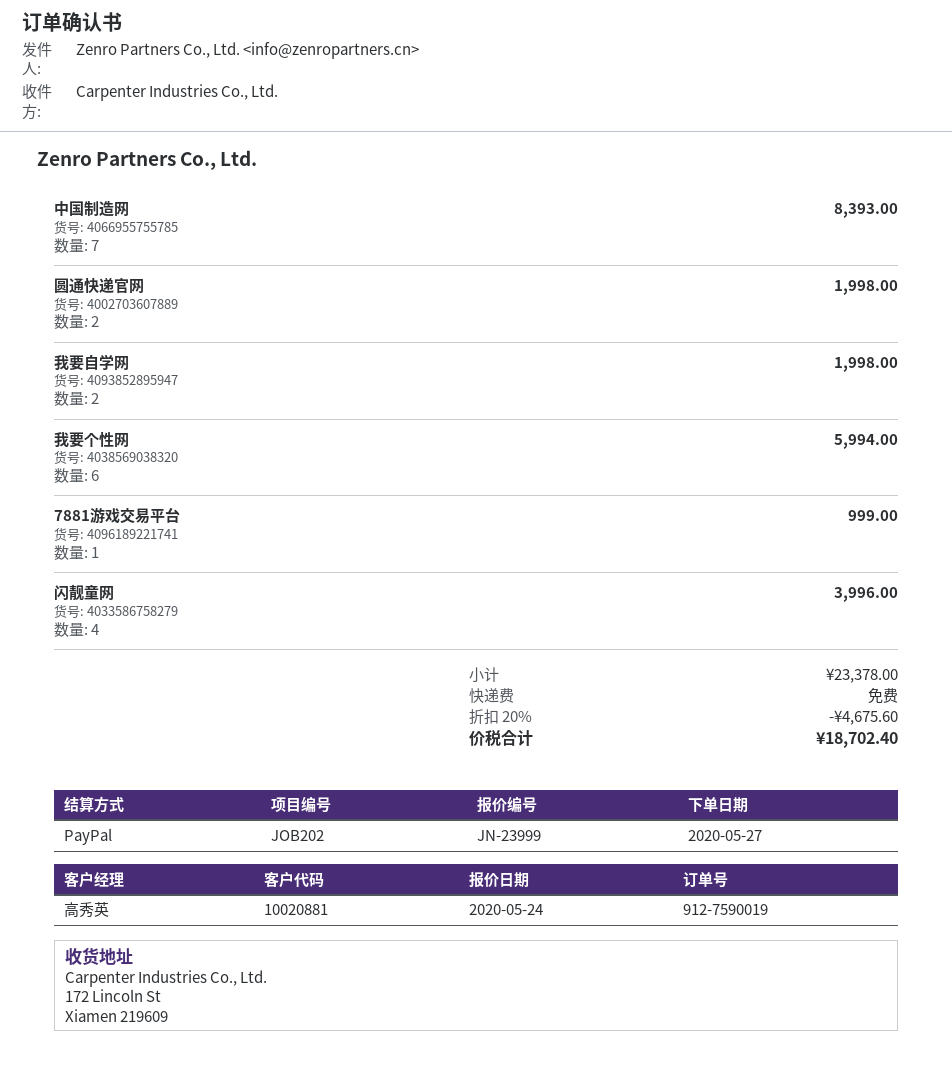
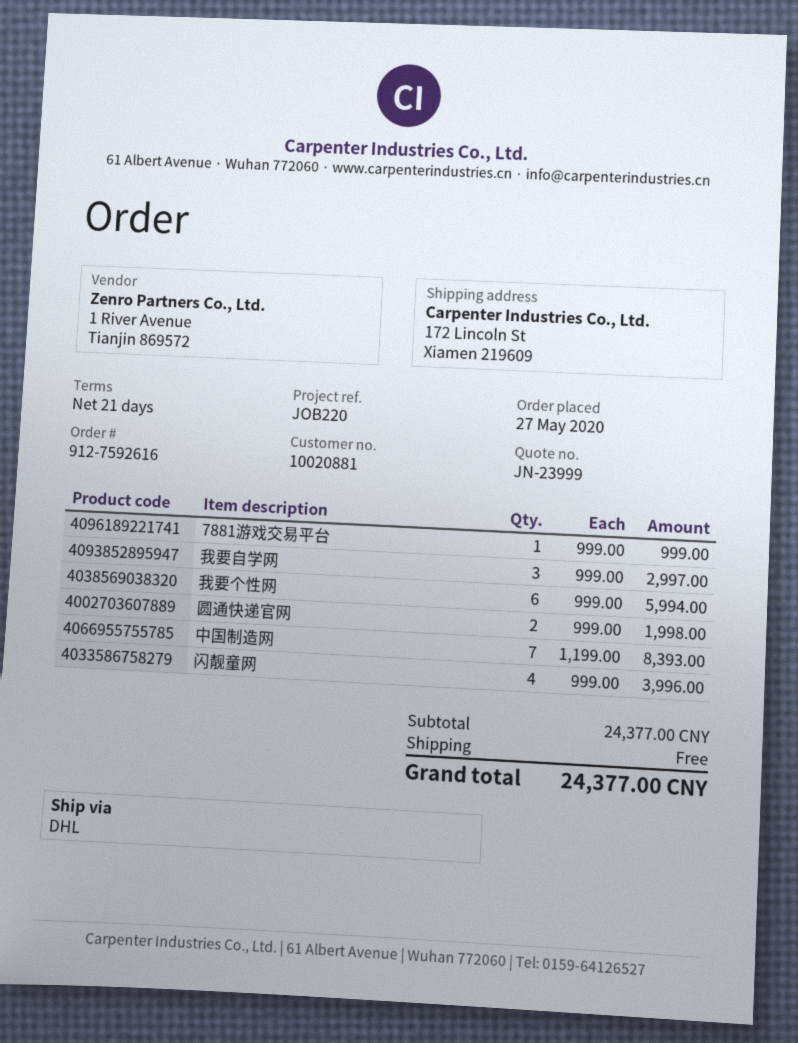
order number: 912-7590019 -> 912-7592616
reference: JOB202 -> JOB220
我要自学网: 2 for 1998.00 -> 3 for 2997.00
subtotal: 23378.00 -> 24377.00
discount: 20% = 4675.60 -> none
total: 18702.40 -> 24377.00

